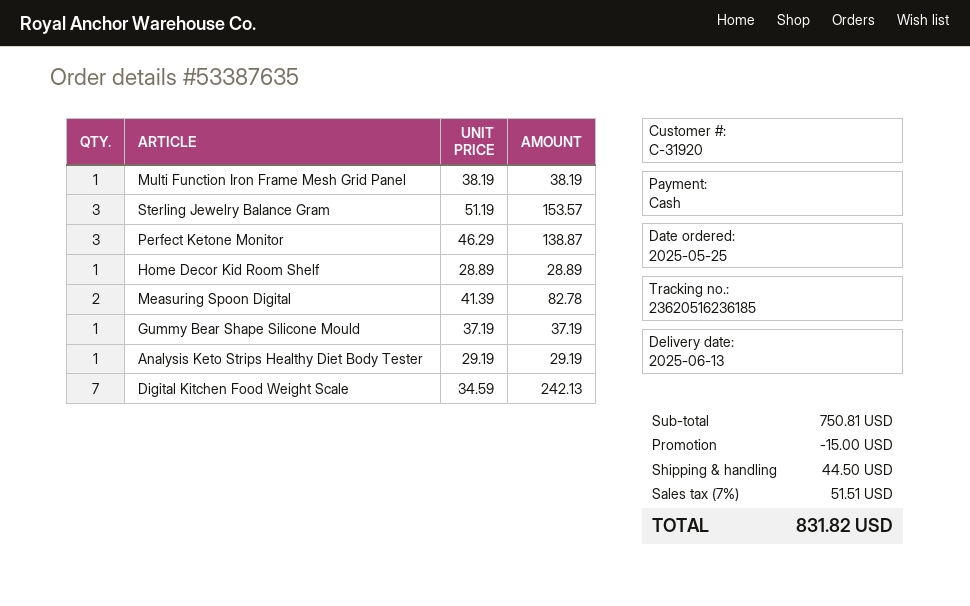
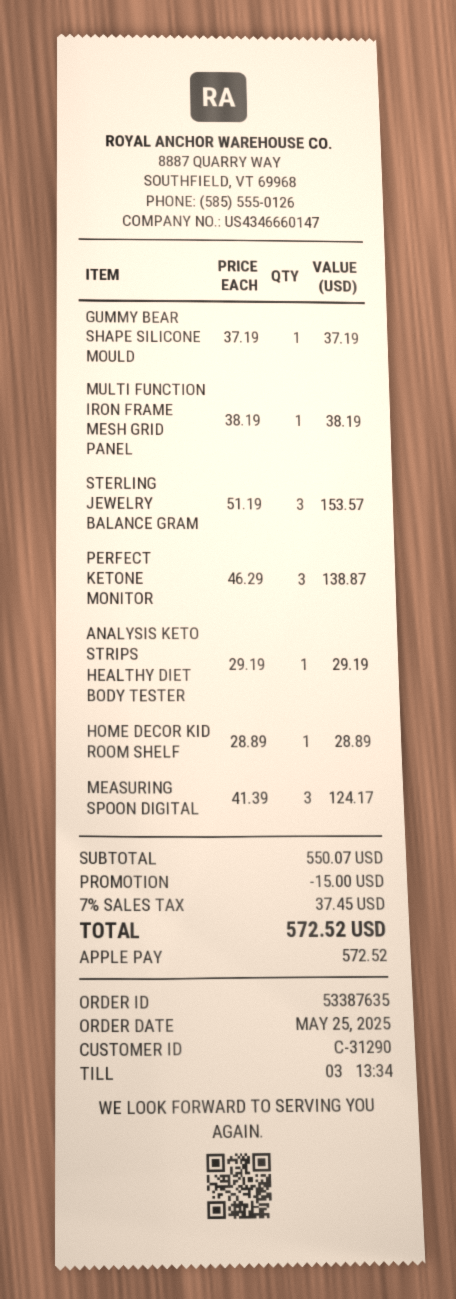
customer number: C-31920 -> C-31290
payment method: cash -> Apple Pay
Measuring Spoon Digital: 2 x 41.39 = 82.78 -> 3 x 41.39 = 124.17
Digital Kitchen Food Weight Scale: 7 x 34.59 = 242.13 -> none
subtotal: 750.81 -> 550.07
shipping: 44.50 -> none
tax: 7% = 51.51 -> 7% = 37.45
total: 831.82 -> 572.52

